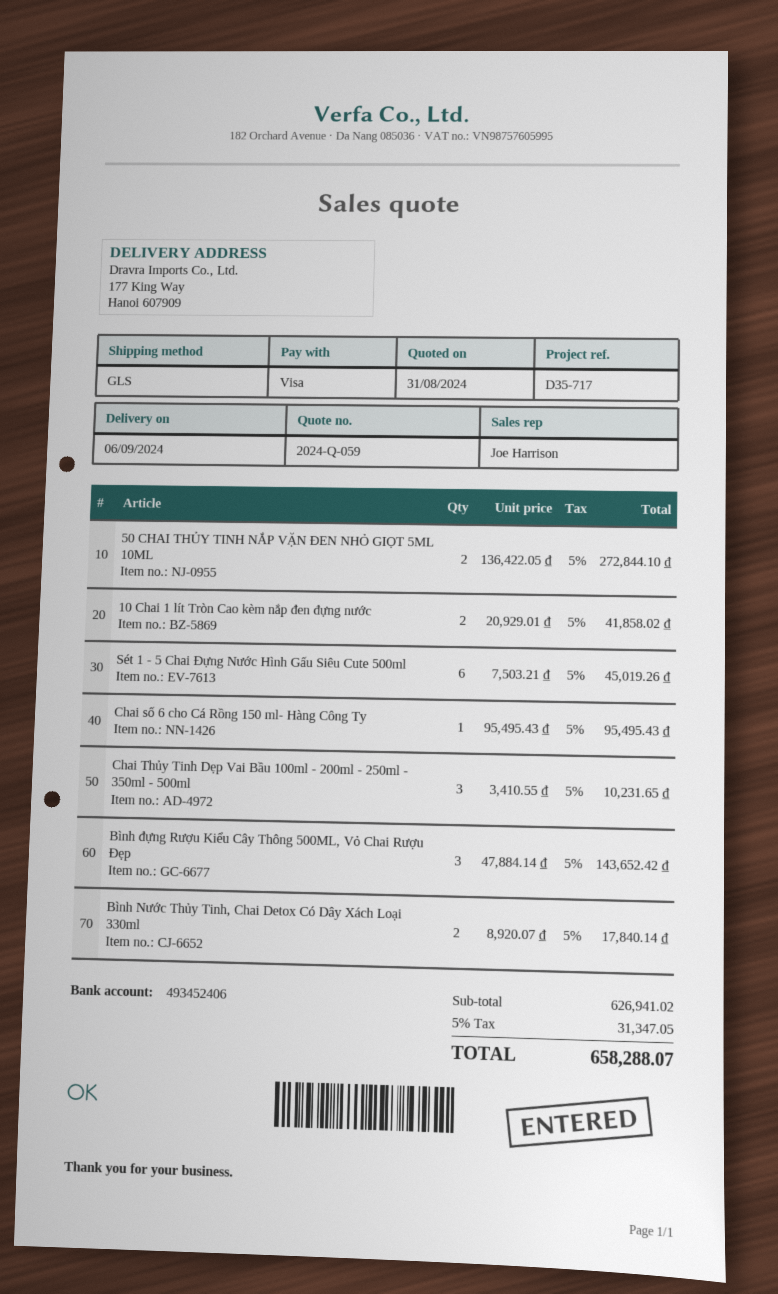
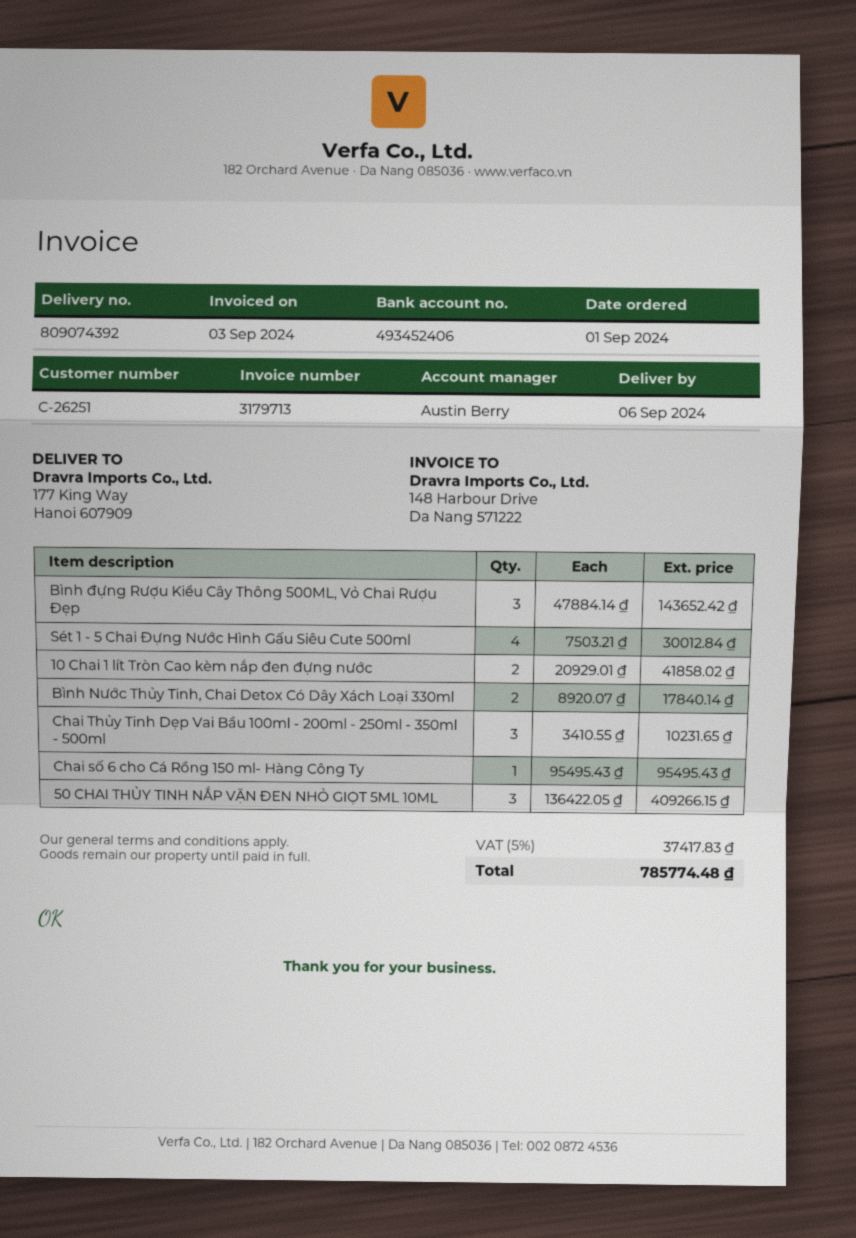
sales rep: Joe Harrison -> Austin Berry
50 CHAI THỦY TINH NẮP VẶN ĐEN NHỎ GIỌT 5ML 10ML: 2 x 136422.05 = 272844.10 -> 3 x 136422.05 = 409266.15
Sét 1 - 5 Chai Đựng Nước Hình Gấu Siêu Cute 500ml: 6 x 7503.21 = 45019.26 -> 4 x 7503.21 = 30012.84
tax: 5% = 31347.05 -> 5% = 37417.83
total: 658288.07 -> 785774.48

